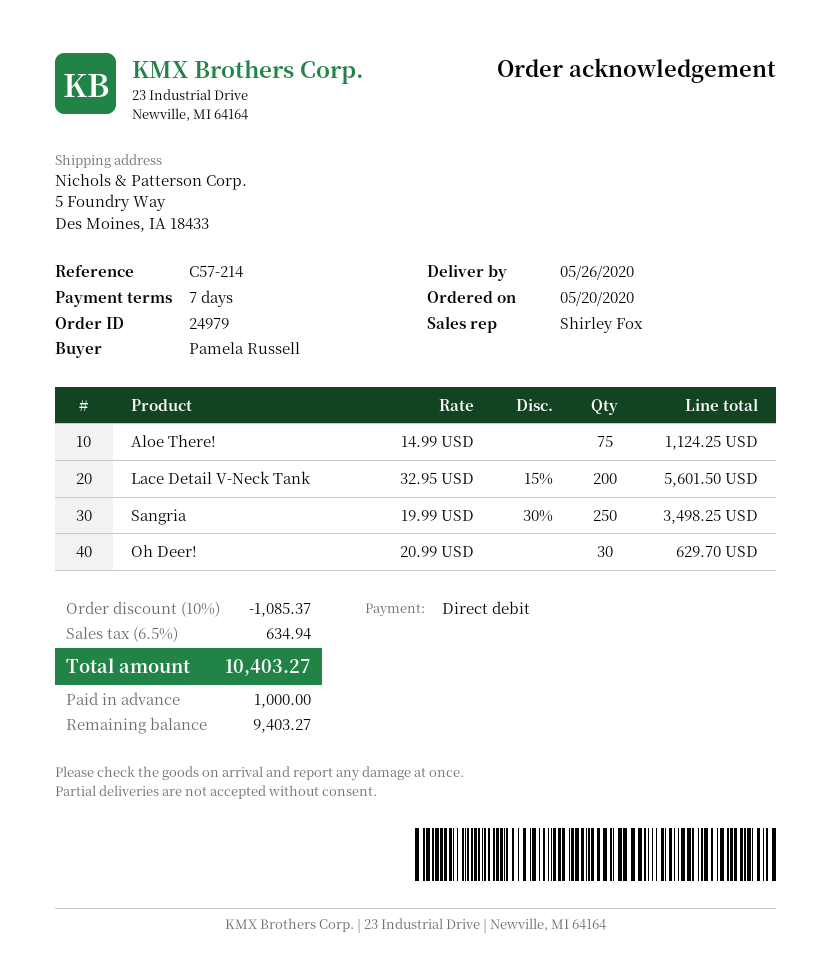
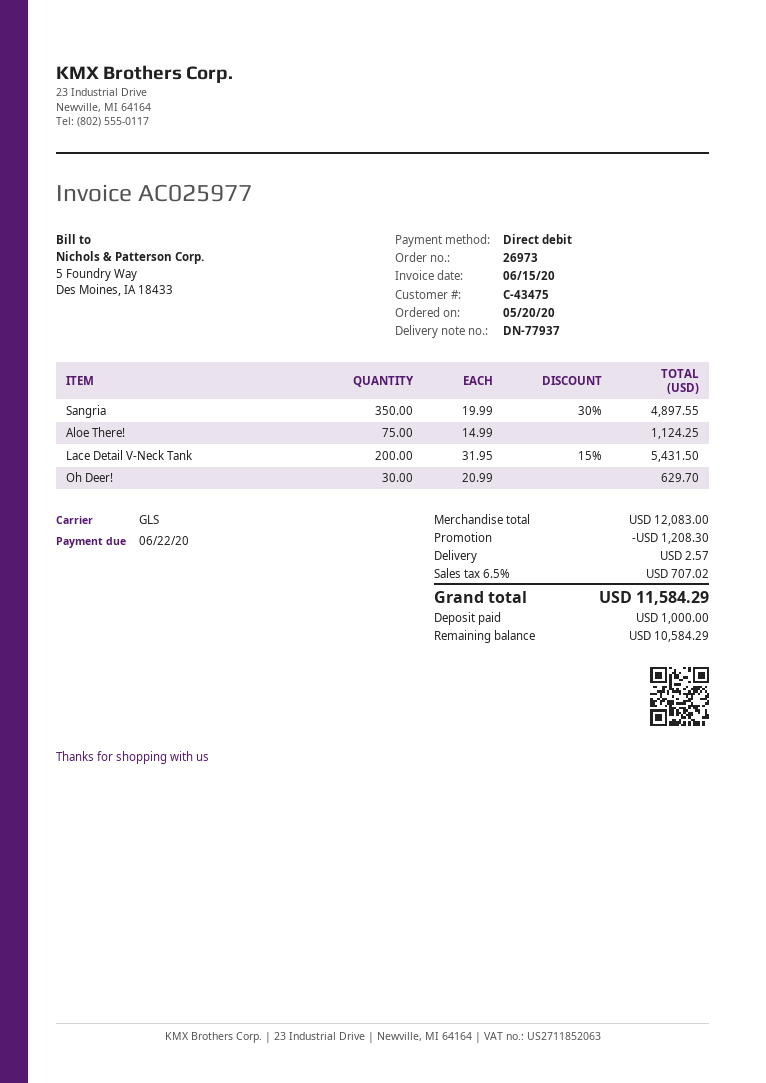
order number: 24979 -> 26973
Lace Detail V-Neck Tank: 200 x 32.95 - 15% = 5601.50 -> 200 x 31.95 - 15% = 5431.50
Sangria: 250 x 19.99 - 30% = 3498.25 -> 350 x 19.99 - 30% = 4897.55
discount: 1085.37 -> 1208.30
shipping: none -> 2.57
tax: 6.5% = 634.94 -> 6.5% = 707.02
total: 10403.27 -> 11584.29
balance: 9403.27 -> 10584.29

